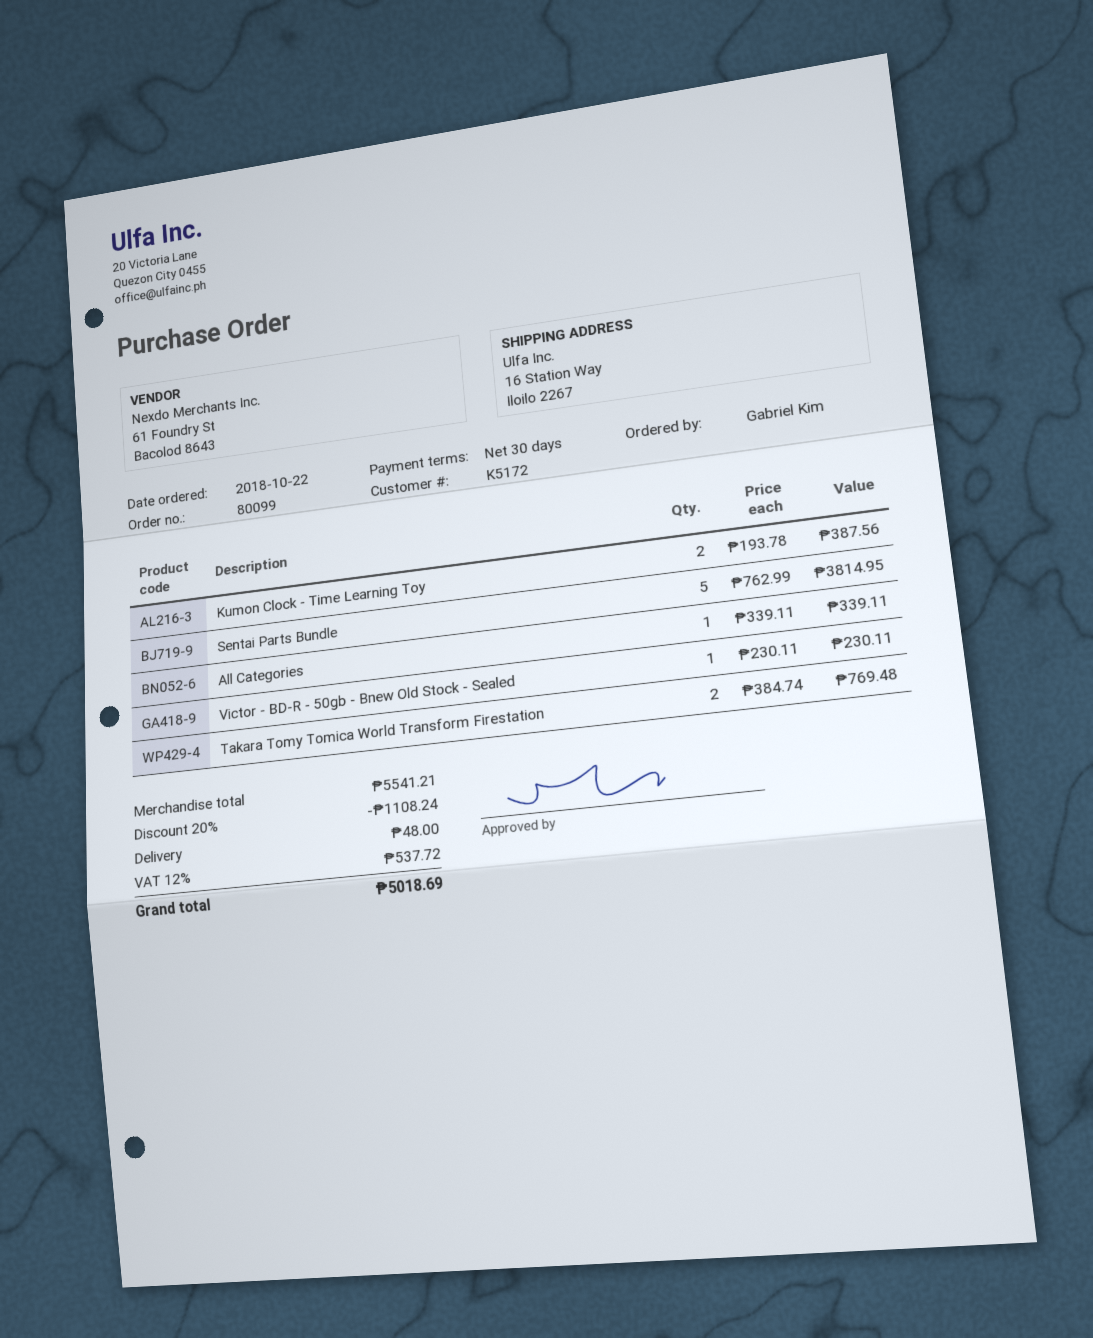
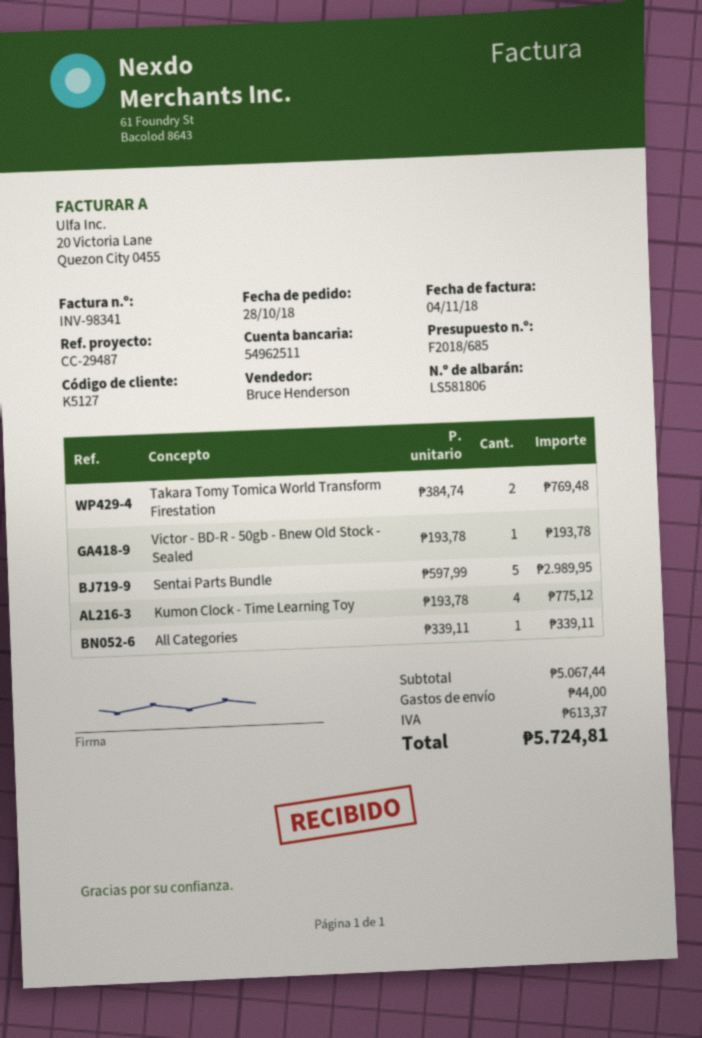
order date: 2018-10-22 -> 2018-10-28
customer number: K5172 -> K5127
Kumon Clock - Time Learning Toy: 2 x 193.78 = 387.56 -> 4 x 193.78 = 775.12
Sentai Parts Bundle: 5 x 762.99 = 3814.95 -> 5 x 597.99 = 2989.95
Victor - BD-R - 50gb - Bnew Old Stock - Sealed: 1 x 230.11 = 230.11 -> 1 x 193.78 = 193.78
subtotal: 5541.21 -> 5067.44
discount: 20% = 1108.24 -> none
shipping: 48.00 -> 44.00
tax: 537.72 -> 613.37
total: 5018.69 -> 5724.81

